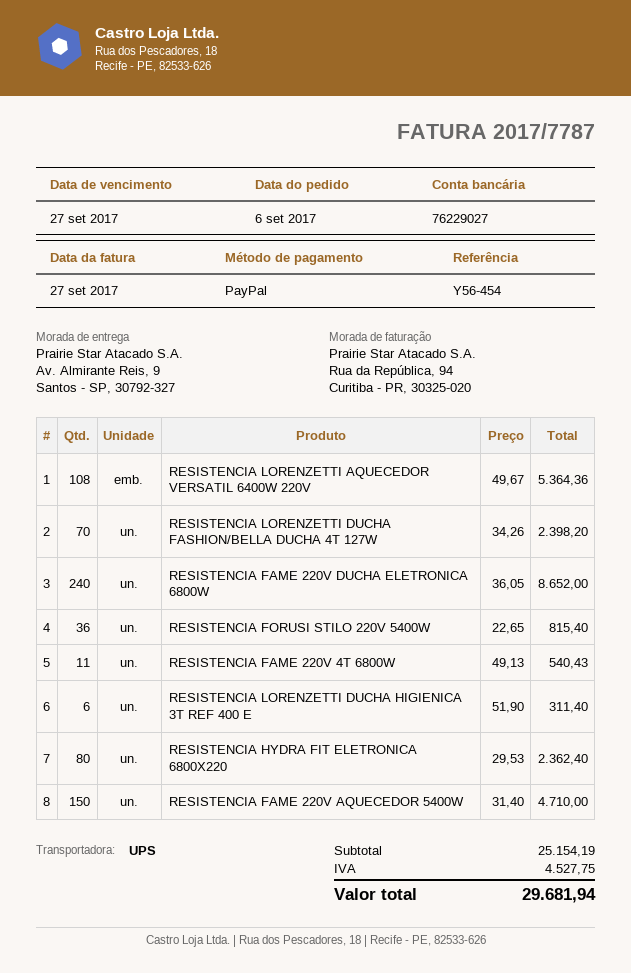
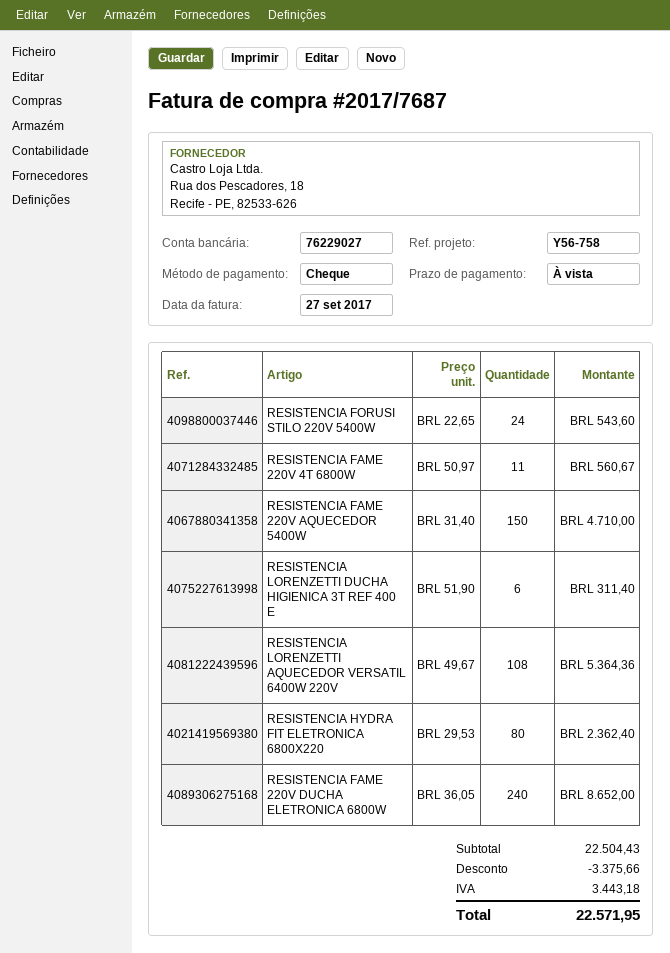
invoice number: 2017/7787 -> 2017/7687
reference: Y56-454 -> Y56-758
payment method: PayPal -> cheque
RESISTENCIA LORENZETTI DUCHA FASHION/BELLA DUCHA 4T 127W: 70 x 34.26 = 2398.20 -> none
RESISTENCIA FORUSI STILO 220V 5400W: 36 x 22.65 = 815.40 -> 24 x 22.65 = 543.60
RESISTENCIA FAME 220V 4T 6800W: 11 x 49.13 = 540.43 -> 11 x 50.97 = 560.67
subtotal: 25154.19 -> 22504.43
discount: none -> 3375.66
tax: 4527.75 -> 3443.18
total: 29681.94 -> 22571.95

